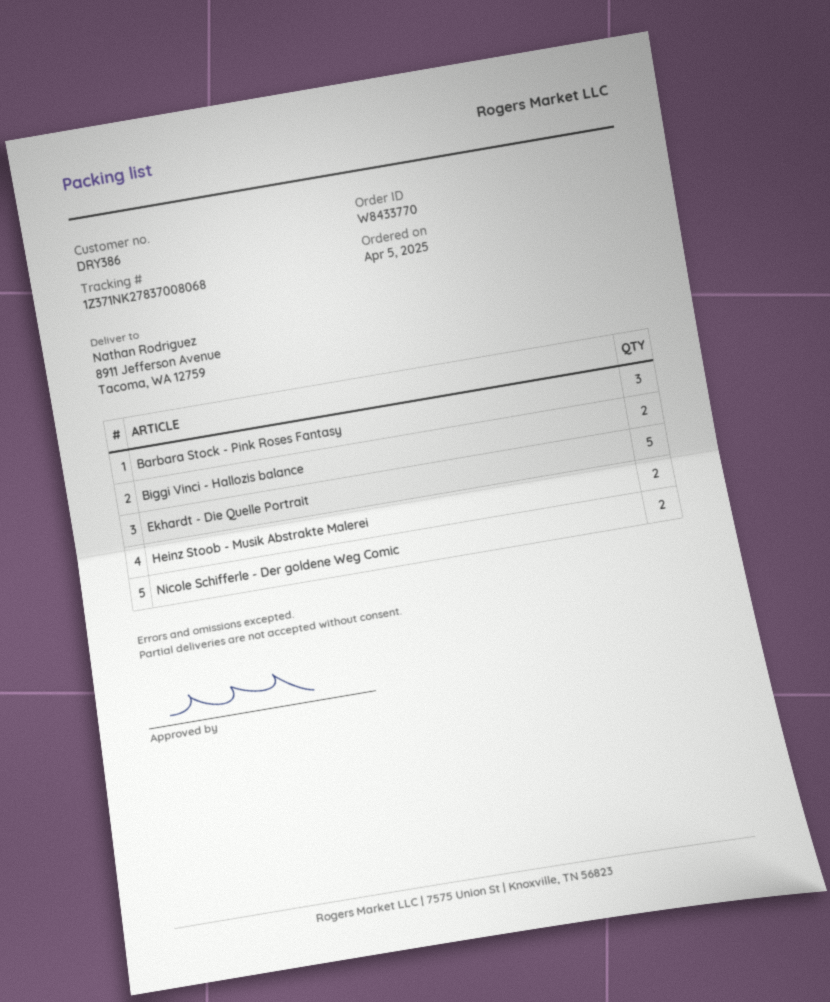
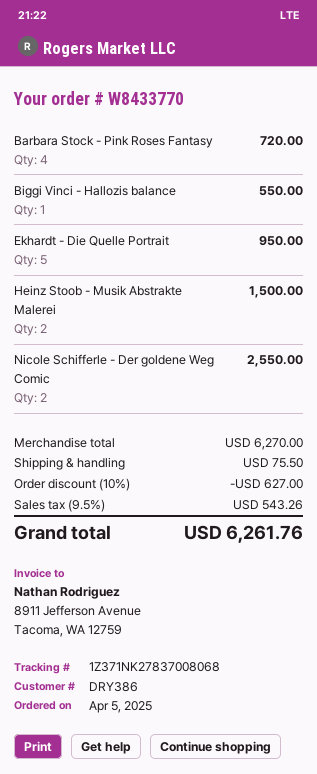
Barbara Stock - Pink Roses Fantasy: 3 -> 4
Biggi Vinci - Hallozis balance: 2 -> 1

